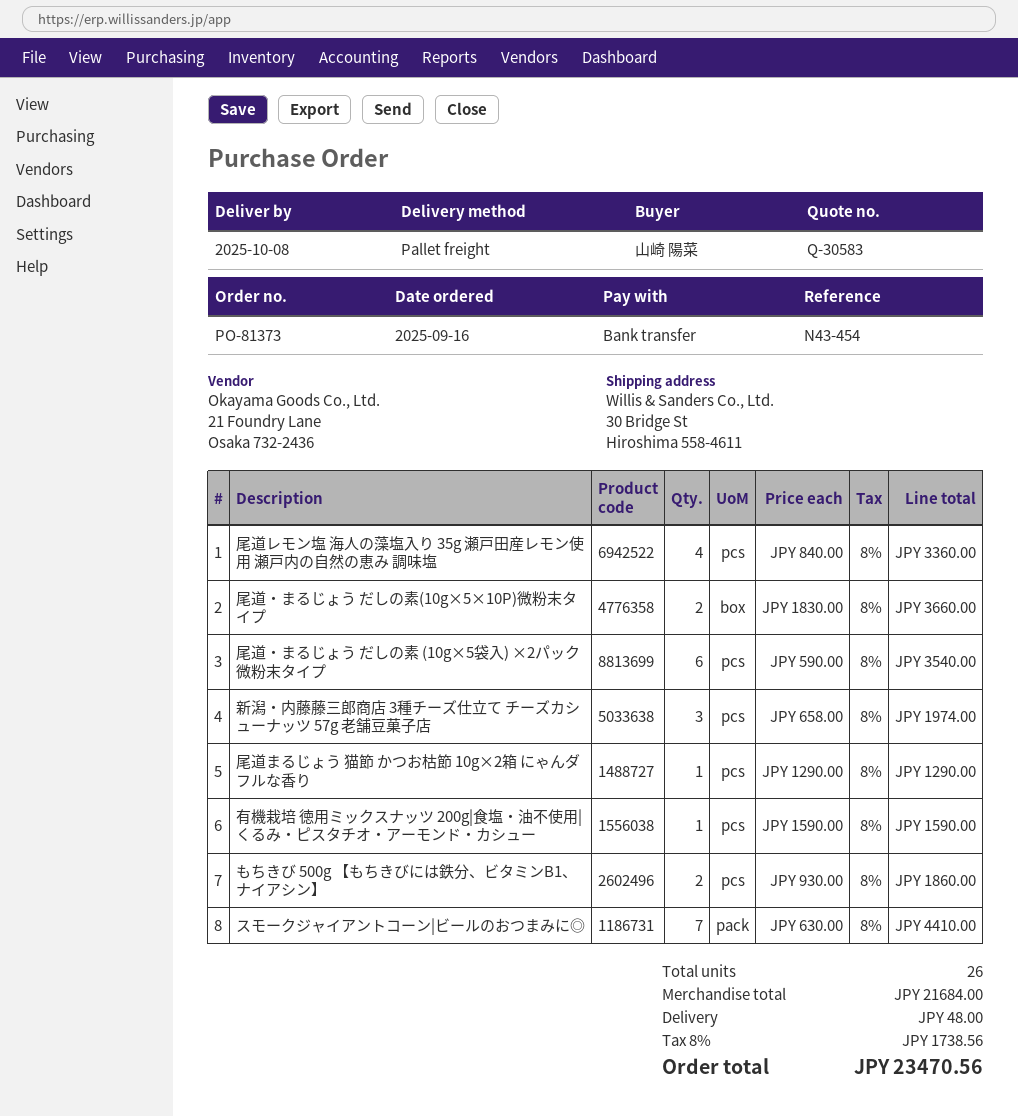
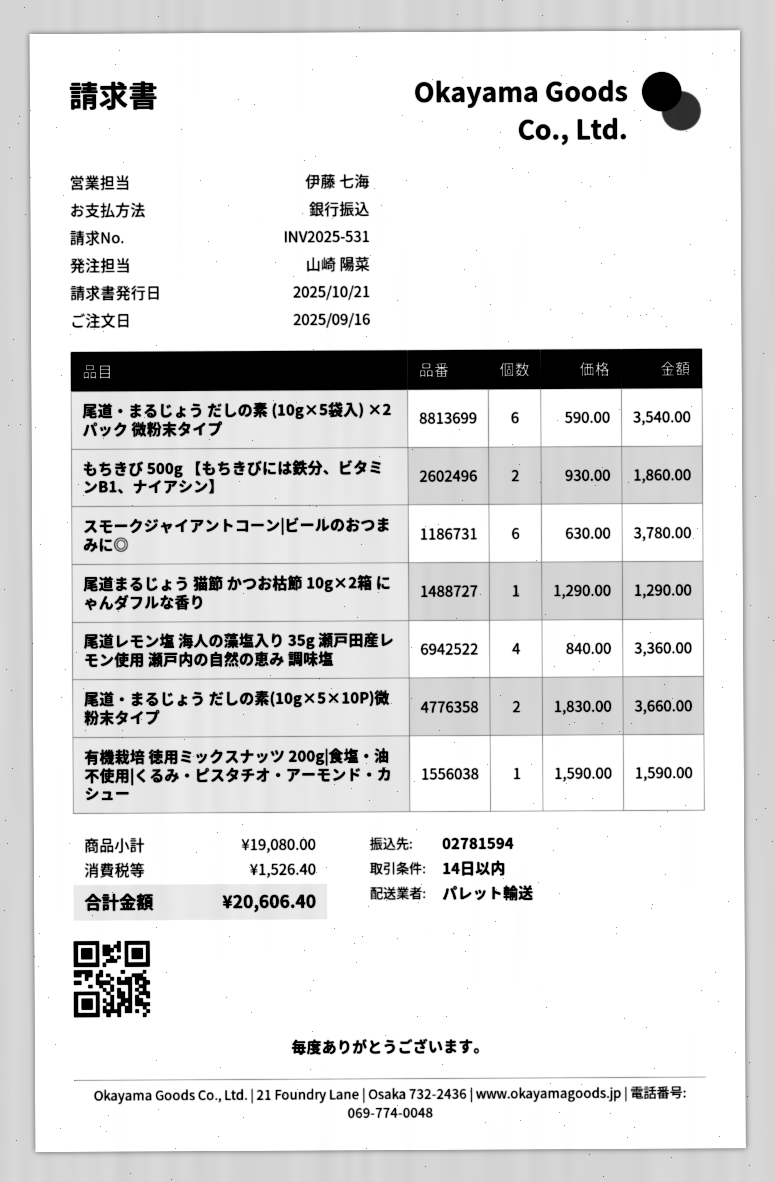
新潟・内藤藤三郎商店 3種チーズ仕立て チーズカシューナッツ 57g 老舗豆菓子店: 3 x 658.00 = 1974.00 -> none
スモークジャイアントコーン|ビールのおつまみに◎: 7 x 630.00 = 4410.00 -> 6 x 630.00 = 3780.00
subtotal: 21684.00 -> 19080.00
shipping: 48.00 -> none
tax: 1738.56 -> 1526.40
total: 23470.56 -> 20606.40

